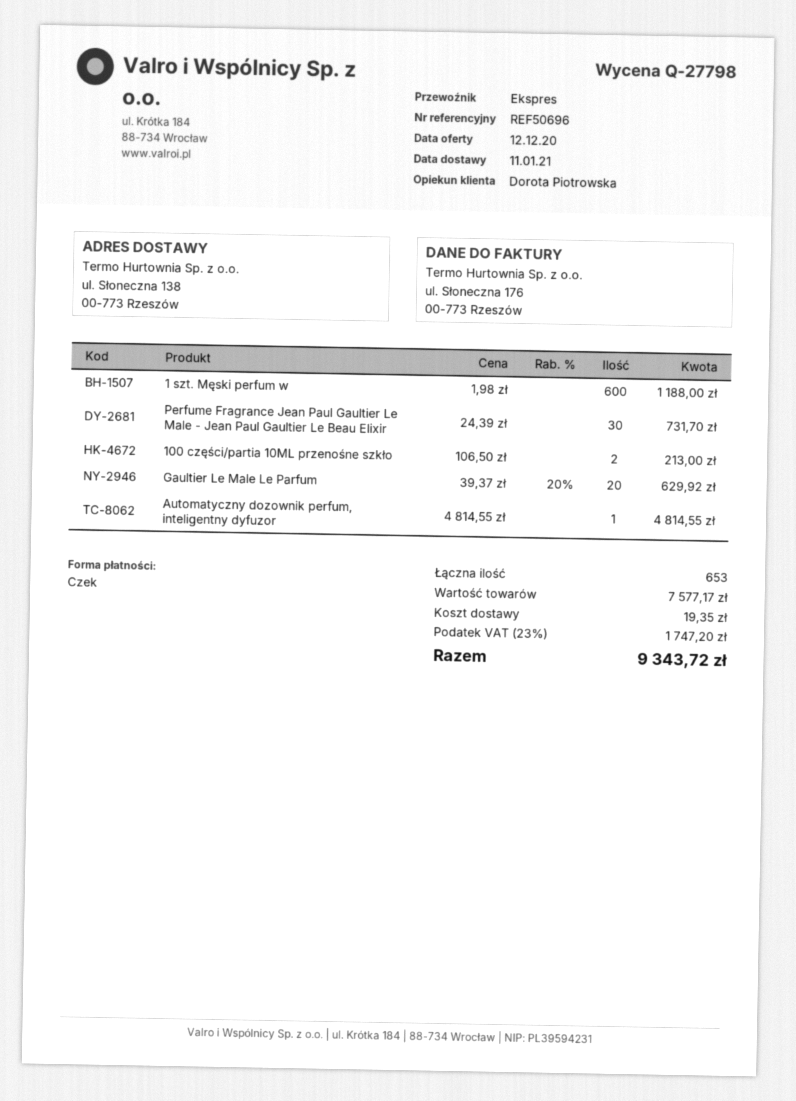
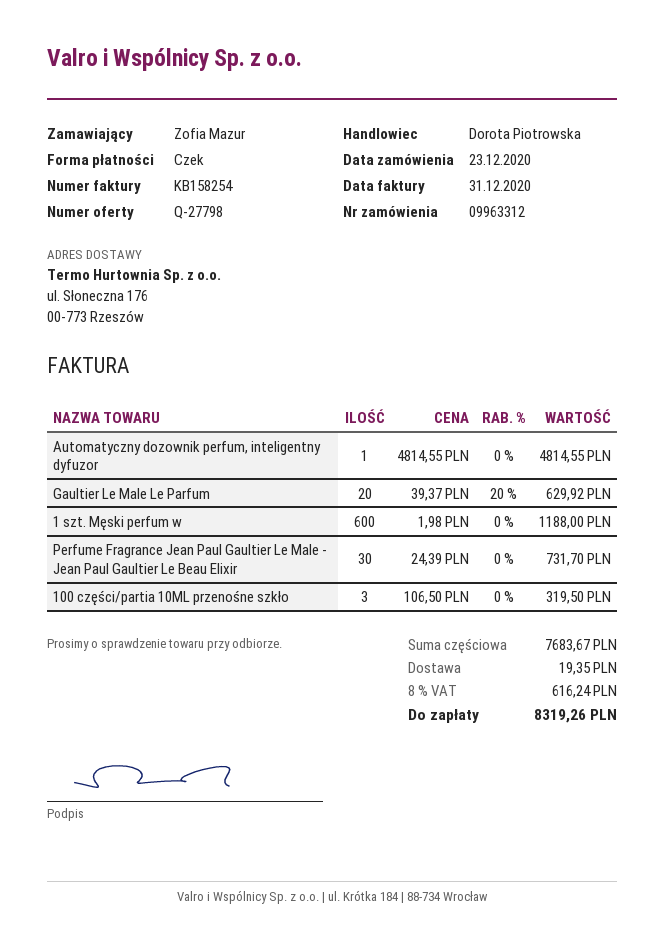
ship to: ul. Słoneczna 138, 00-773 Rzeszów -> ul. Słoneczna 176, 00-773 Rzeszów
100 części/partia 10ML przenośne szkło: 2 x 106.50 = 213.00 -> 3 x 106.50 = 319.50
subtotal: 7577.17 -> 7683.67
tax: 23% = 1747.20 -> 8% = 616.24
total: 9343.72 -> 8319.26

